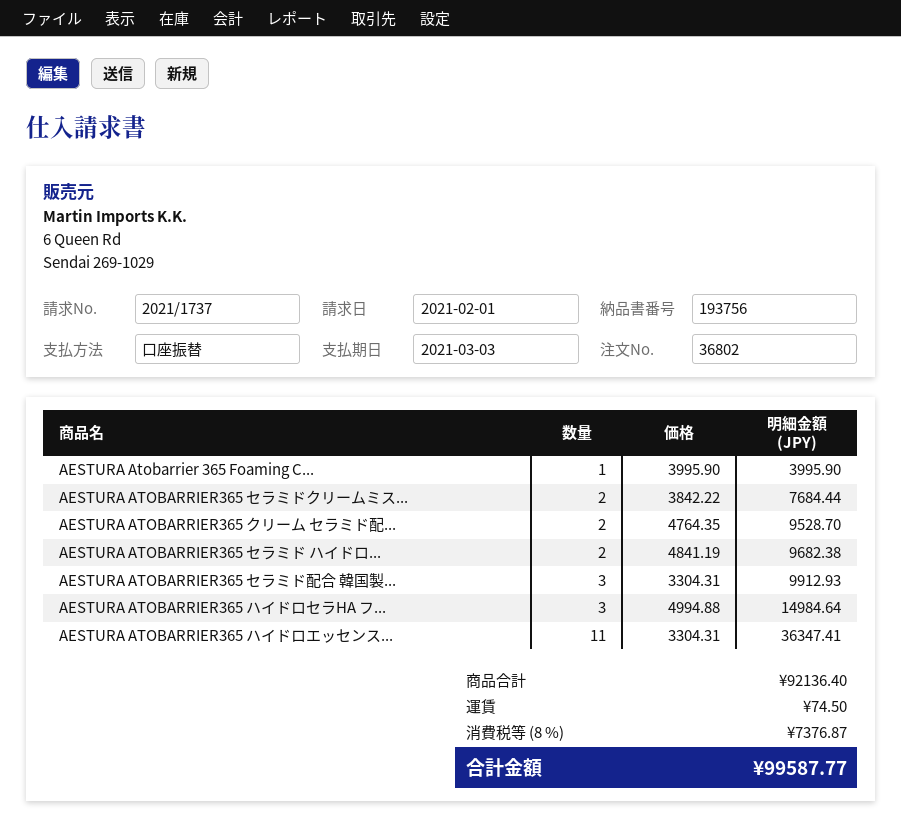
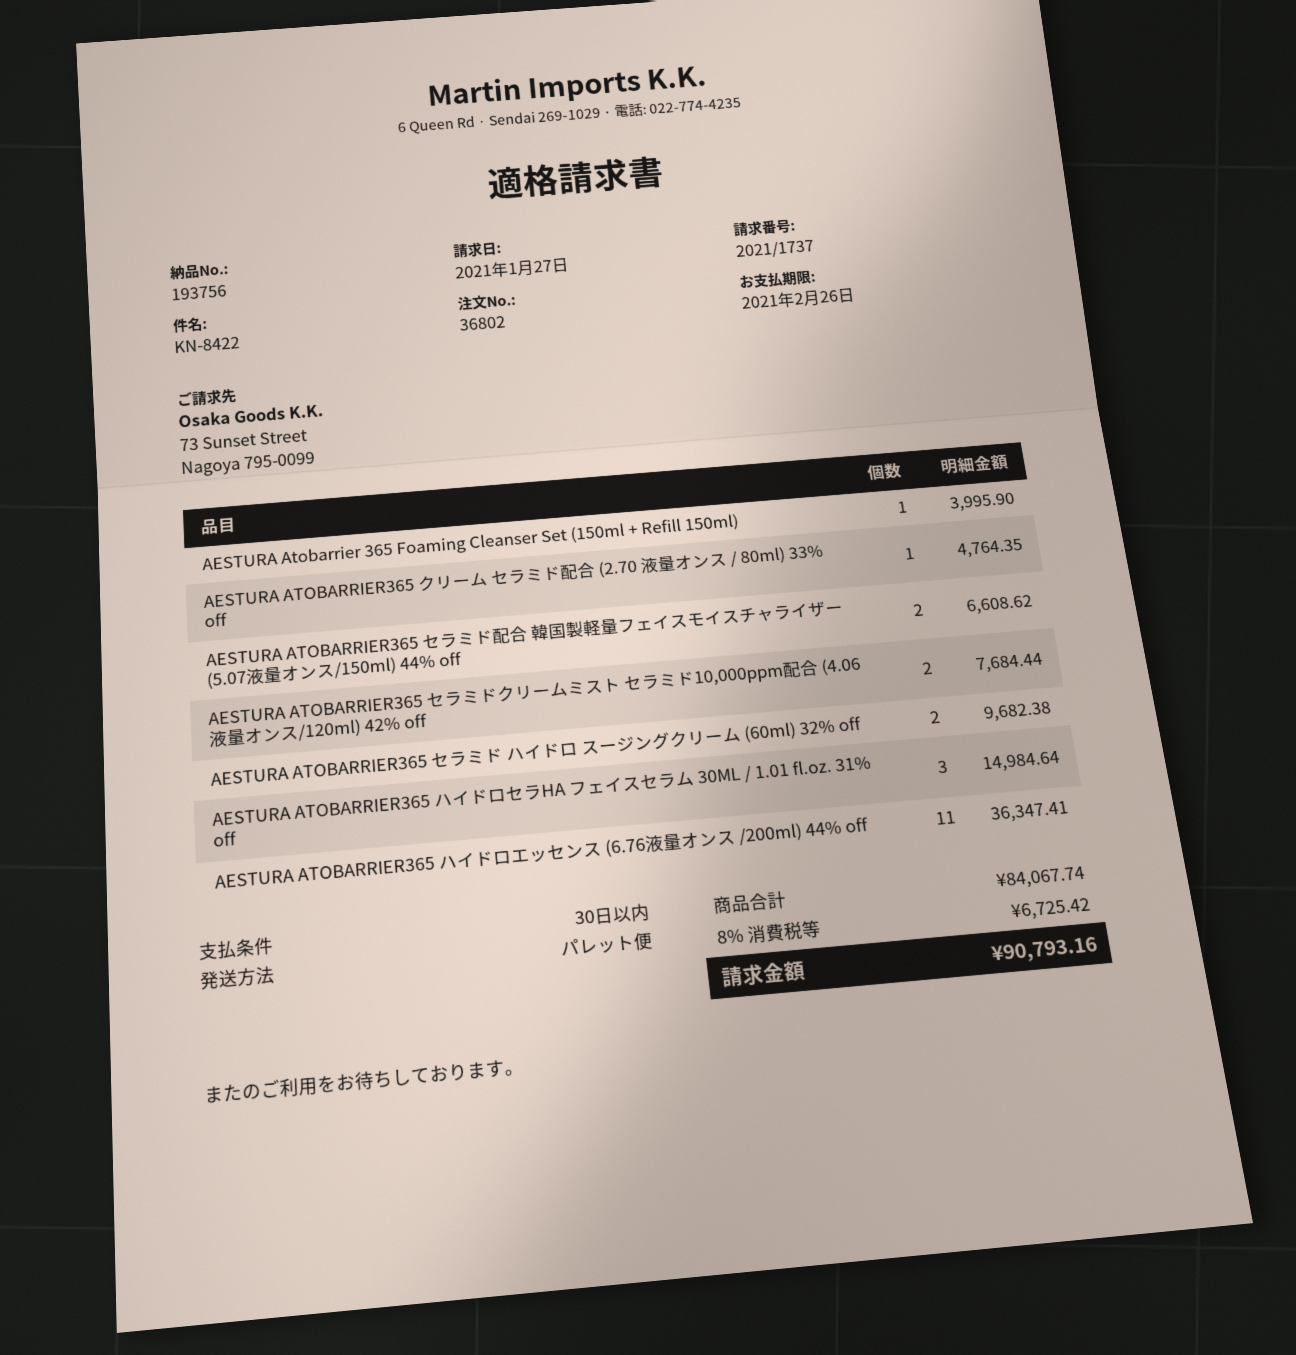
invoice date: 2021-02-01 -> 2021-01-27
due date: 2021-03-03 -> 2021-02-26
AESTURA ATOBARRIER365 クリーム セラミド配...: 2 for 9528.70 -> 1 for 4764.35
AESTURA ATOBARRIER365 セラミド配合 韓国製...: 3 for 9912.93 -> 2 for 6608.62
subtotal: 92136.40 -> 84067.74
shipping: 74.50 -> none
tax: 8% = 7376.87 -> 8% = 6725.42
total: 99587.77 -> 90793.16

